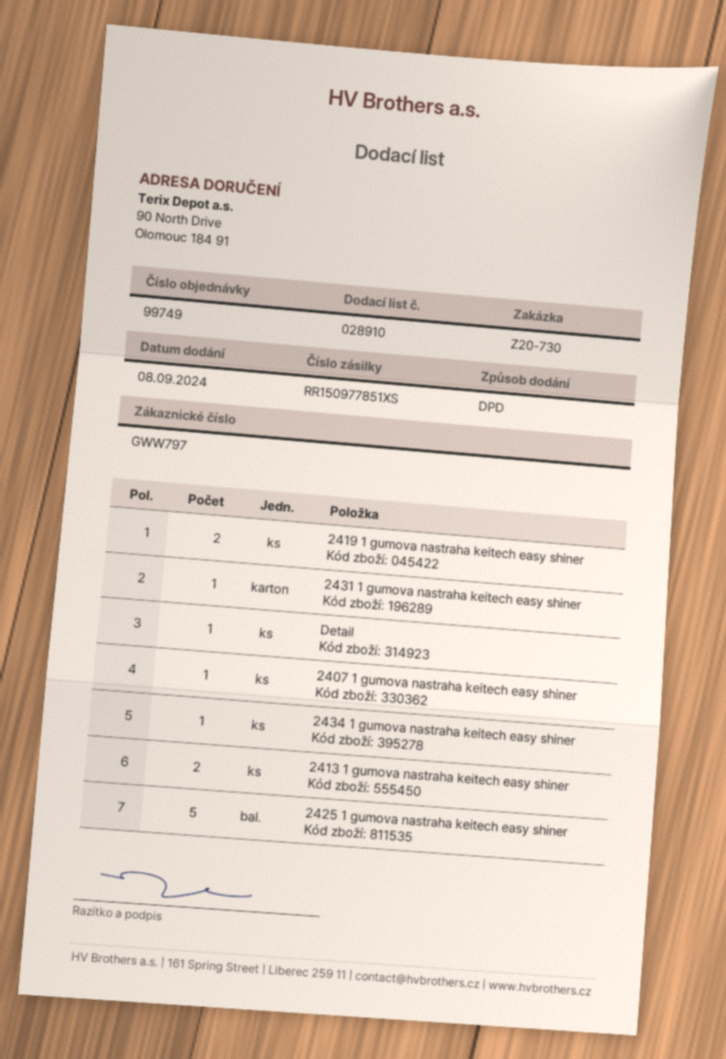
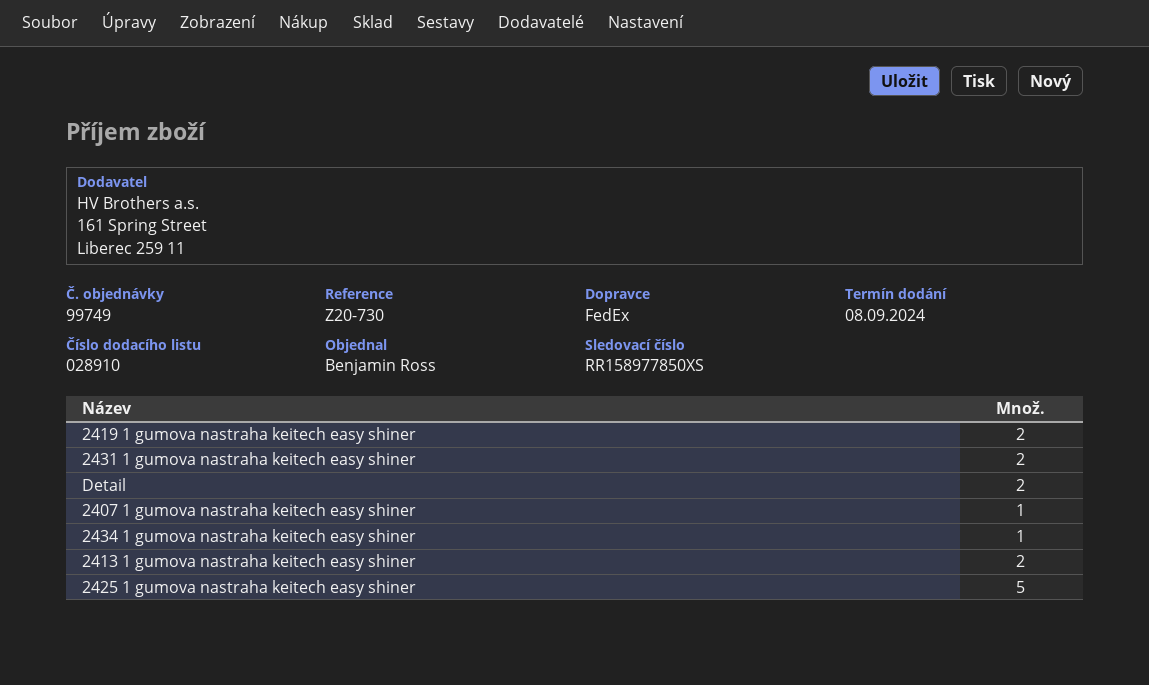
shipping method: DPD -> FedEx
tracking number: RR150977851XS -> RR158977850XS
2431 1 gumova nastraha keitech easy shiner: 1 -> 2
Detail: 1 -> 2

